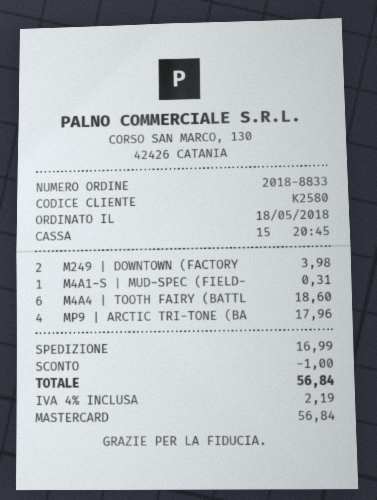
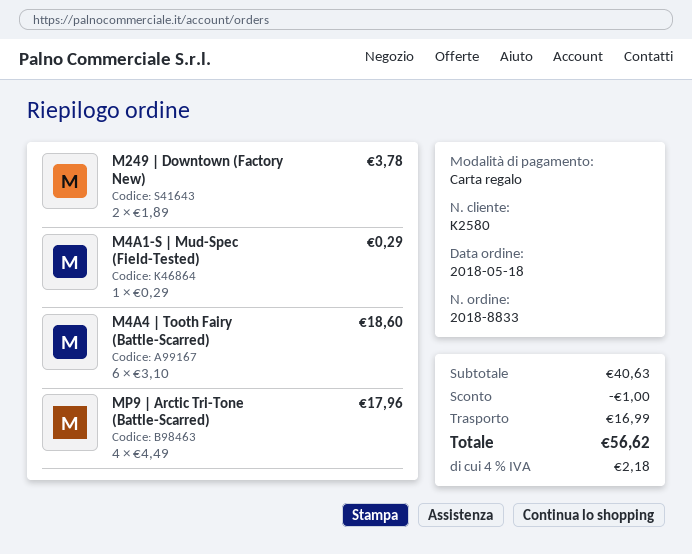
payment method: Mastercard -> gift card
M249 | DOWNTOWN (FACTORY: 2 for 3.98 -> 2 for 3.78
M4A1-S | MUD-SPEC (FIELD-: 1 for 0.31 -> 1 for 0.29
tax: 4% = 2.19 -> 4% = 2.18
total: 56.84 -> 56.62

